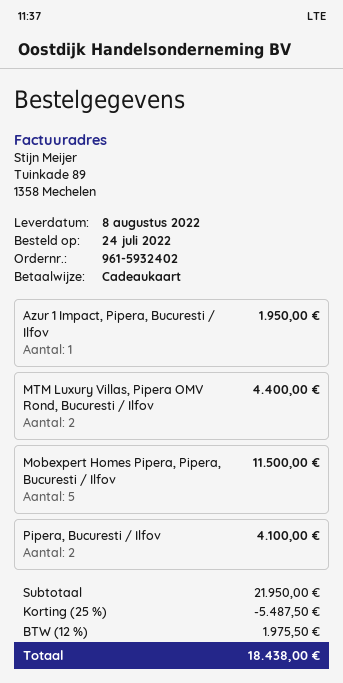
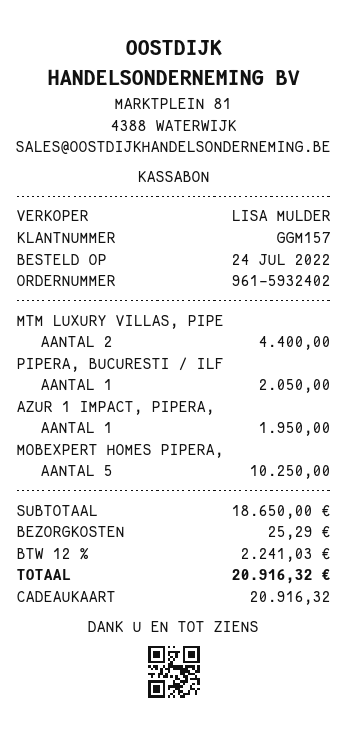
Mobexpert Homes Pipera, Pipera, Bucuresti / Ilfov: 5 for 11500.00 -> 5 for 10250.00
Pipera, Bucuresti / Ilfov: 2 for 4100.00 -> 1 for 2050.00
subtotal: 21950.00 -> 18650.00
discount: 25% = 5487.50 -> none
shipping: none -> 25.29
tax: 12% = 1975.50 -> 12% = 2241.03
total: 18438.00 -> 20916.32

